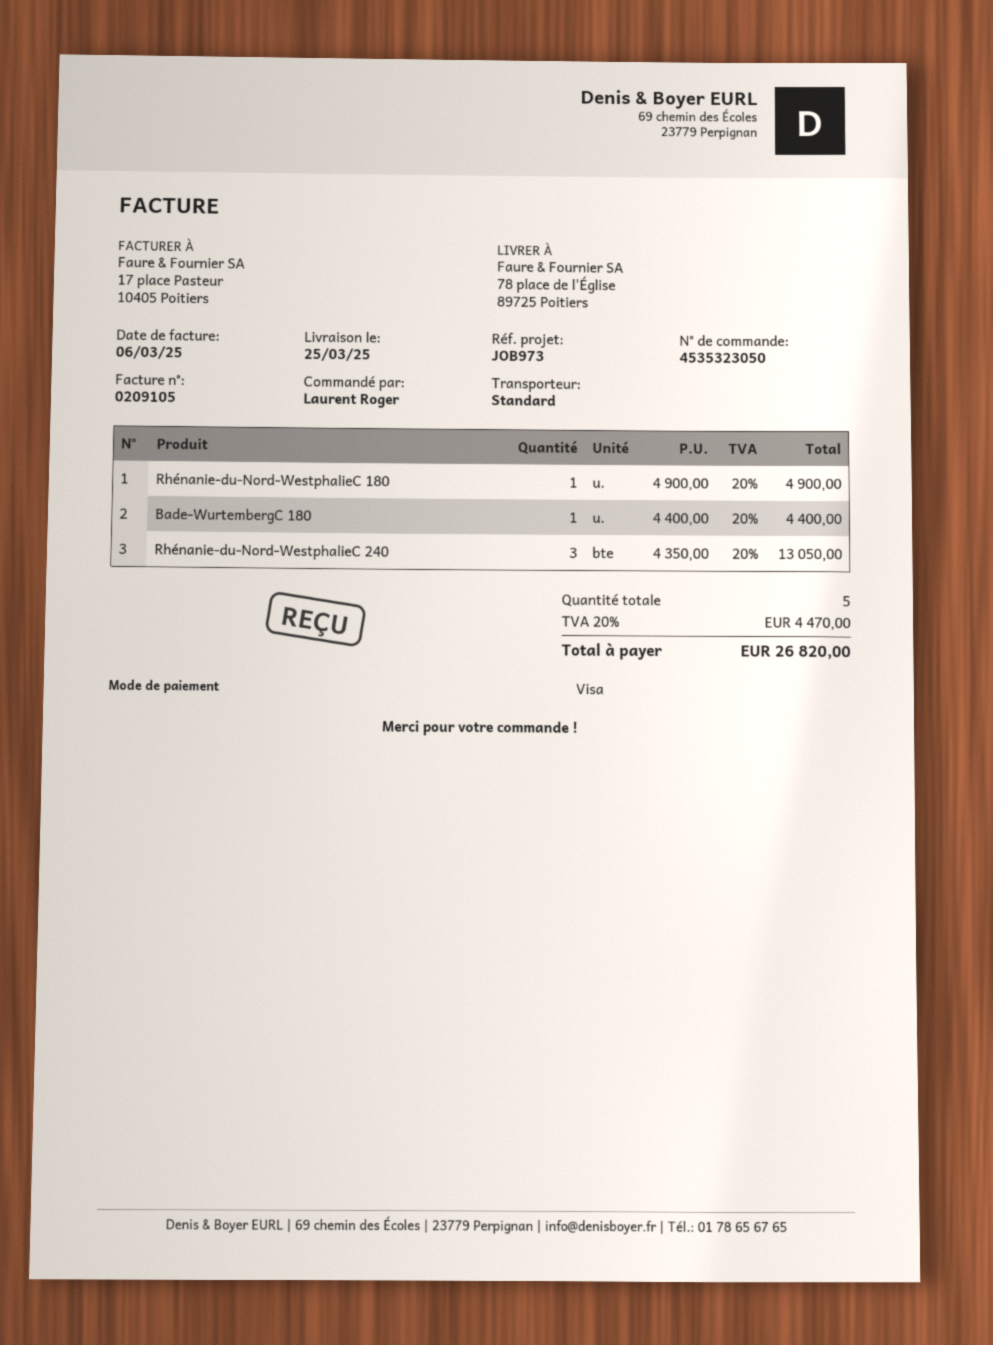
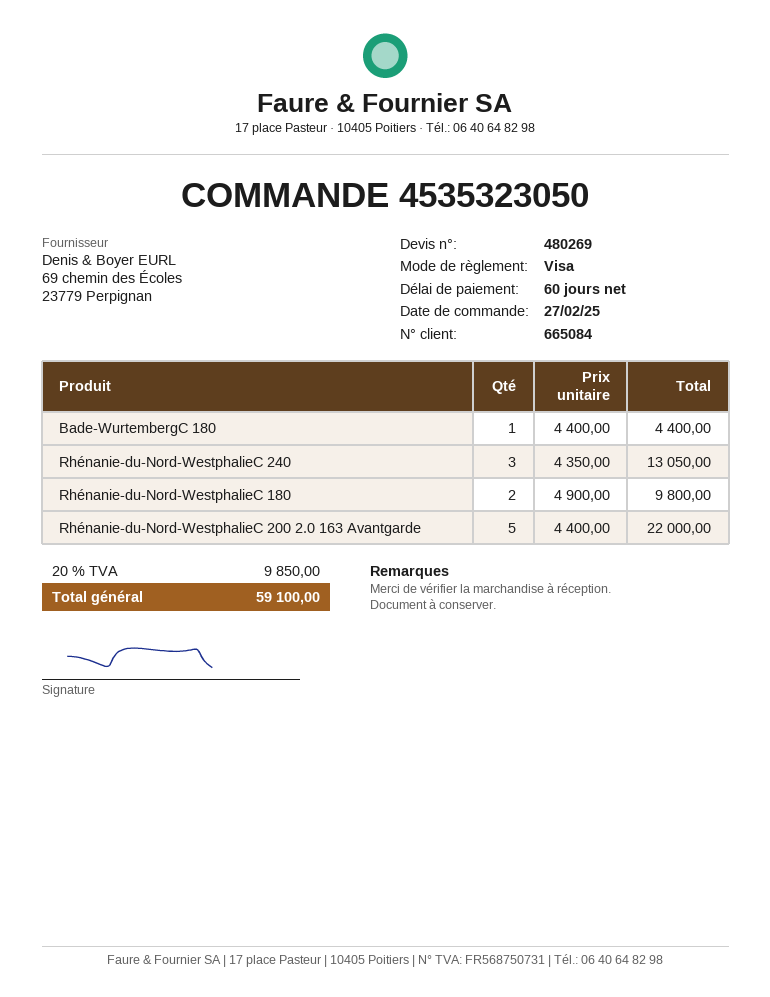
Rhénanie-du-Nord-WestphalieC 180: 1 x 4900.00 = 4900.00 -> 2 x 4900.00 = 9800.00
Rhénanie-du-Nord-WestphalieC 200 2.0 163 Avantgarde: none -> 5 x 4400.00 = 22000.00
tax: 20% = 4470.00 -> 20% = 9850.00
total: 26820.00 -> 59100.00

